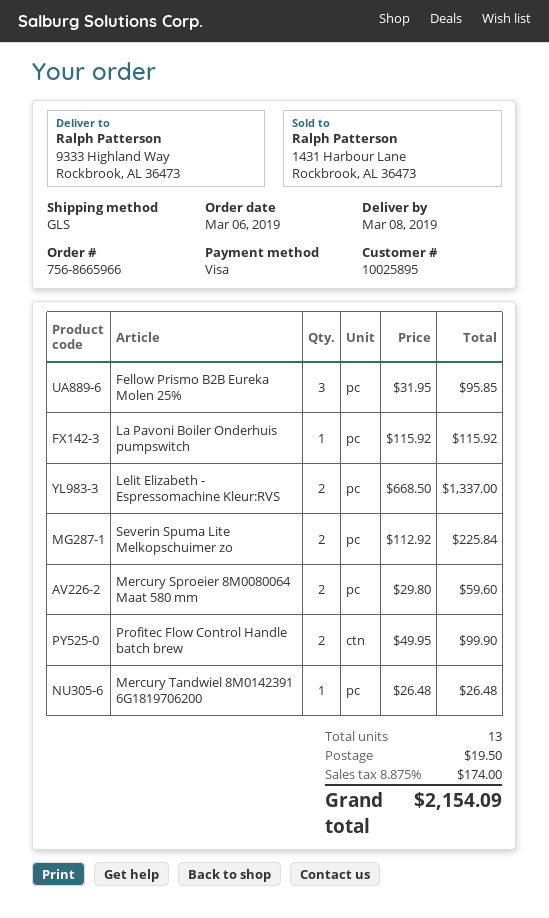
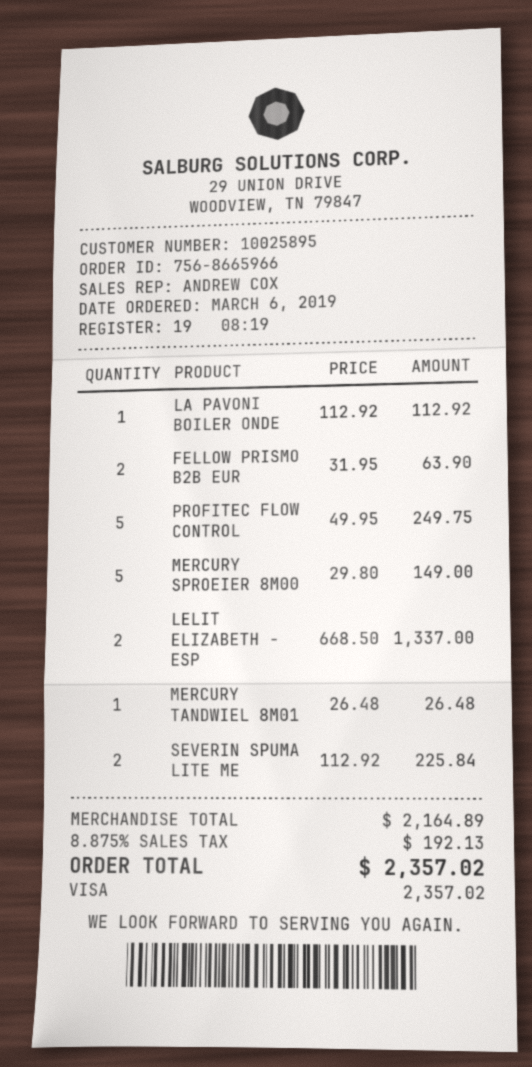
Fellow Prismo B2B Eureka Molen 25%: 3 x 31.95 = 95.85 -> 2 x 31.95 = 63.90
La Pavoni Boiler Onderhuis pumpswitch: 1 x 115.92 = 115.92 -> 1 x 112.92 = 112.92
Mercury Sproeier 8M0080064 Maat 580 mm: 2 x 29.80 = 59.60 -> 5 x 29.80 = 149.00
Profitec Flow Control Handle batch brew: 2 x 49.95 = 99.90 -> 5 x 49.95 = 249.75
shipping: 19.50 -> none
tax: 8.875% = 174.00 -> 8.875% = 192.13
total: 2154.09 -> 2357.02

